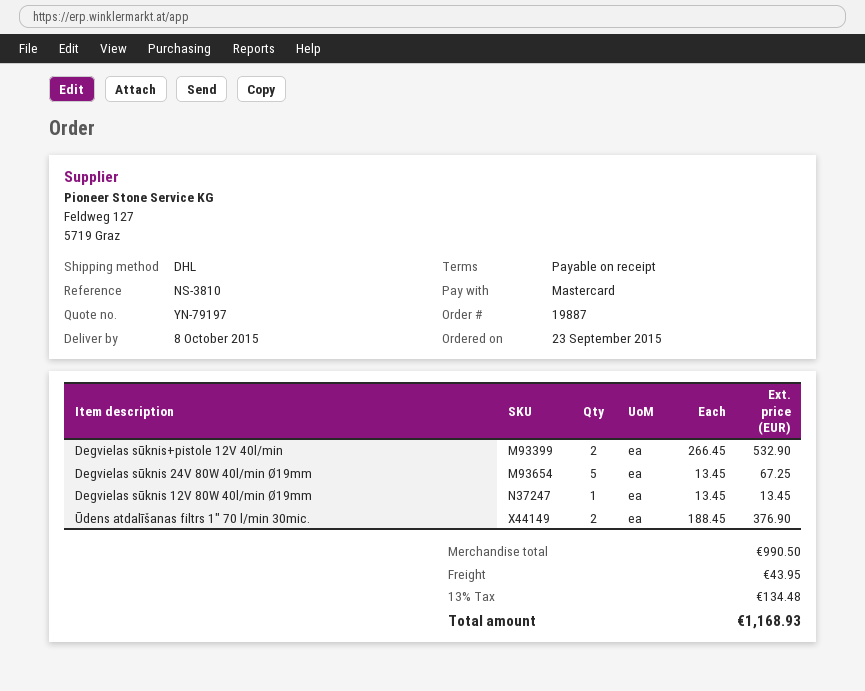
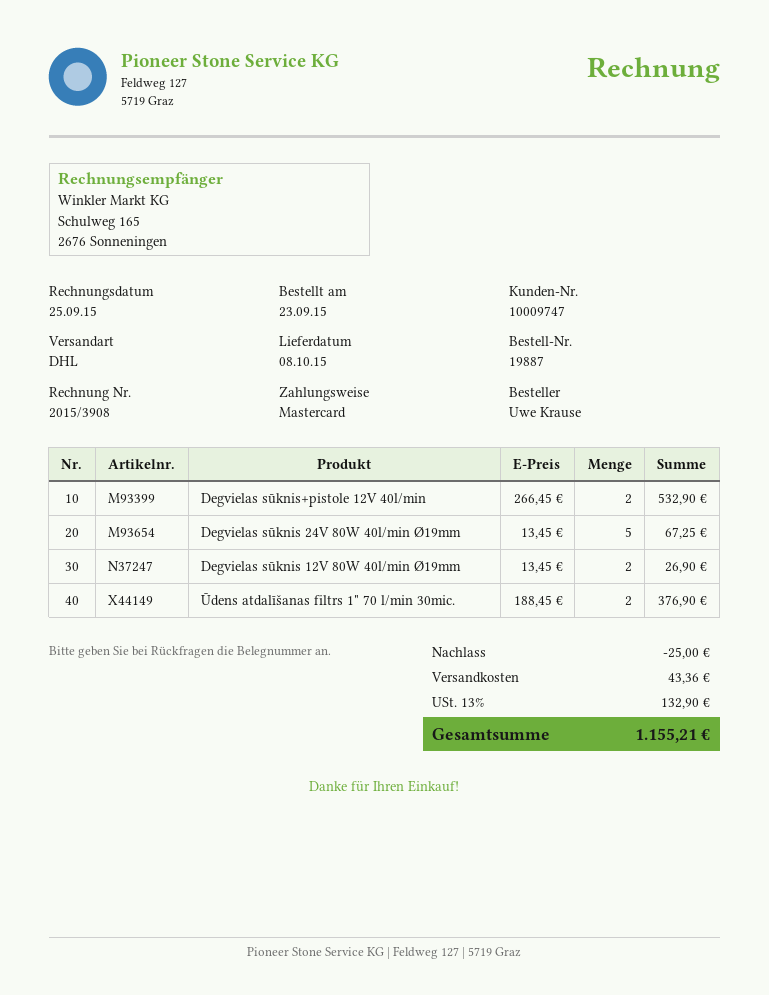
Degvielas sūknis 12V 80W 40l/min Ø19mm: 1 x 13.45 = 13.45 -> 2 x 13.45 = 26.90
discount: none -> 25.00
shipping: 43.95 -> 43.36
tax: 13% = 134.48 -> 13% = 132.90
total: 1168.93 -> 1155.21

